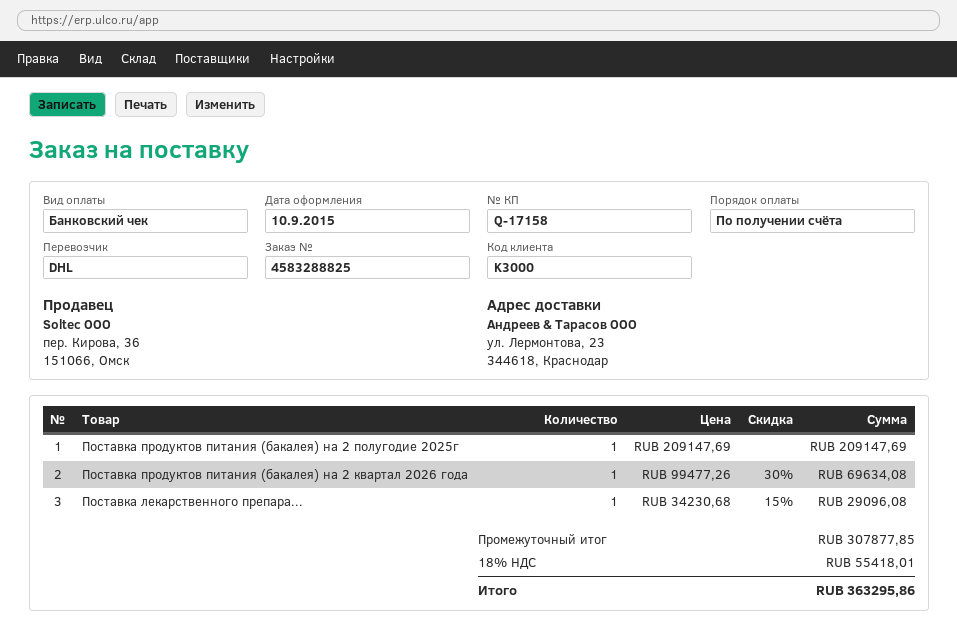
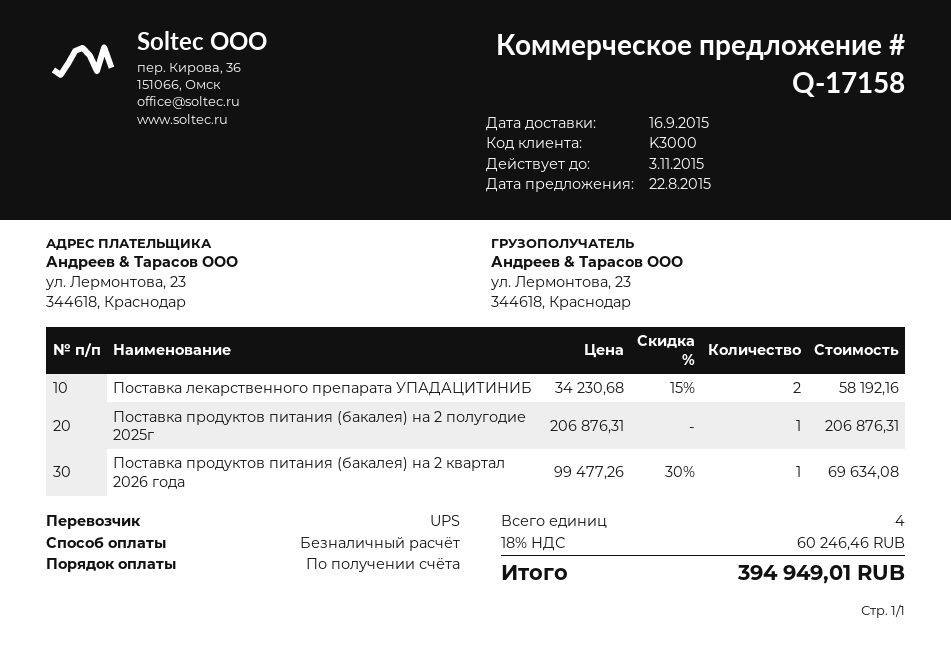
payment method: cheque -> bank transfer
shipping method: DHL -> UPS
Поставка продуктов питания (бакалея) на 2 полугодие 2025г: 1 x 209147.69 = 209147.69 -> 1 x 206876.31 = 206876.31
Поставка лекарственного препара...: 1 x 34230.68 - 15% = 29096.08 -> 2 x 34230.68 - 15% = 58192.16
tax: 18% = 55418.01 -> 18% = 60246.46
total: 363295.86 -> 394949.01

